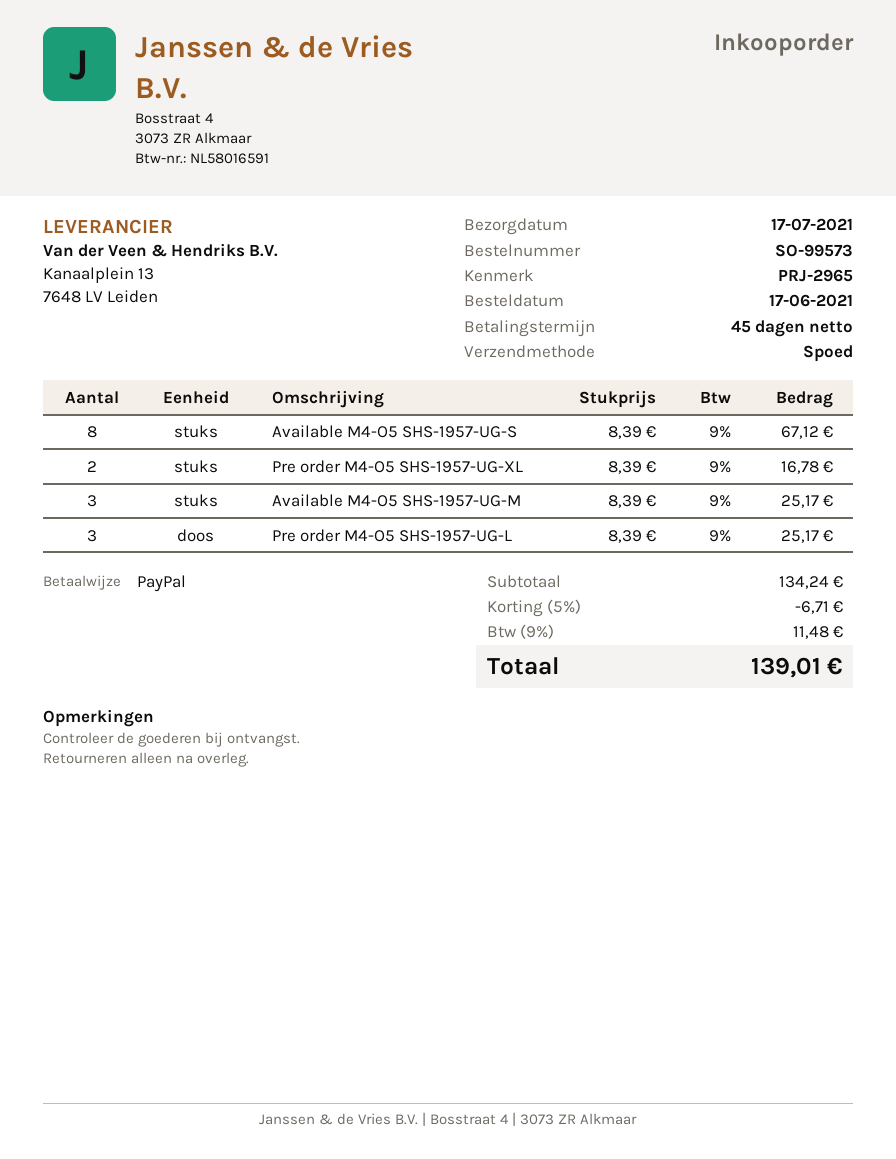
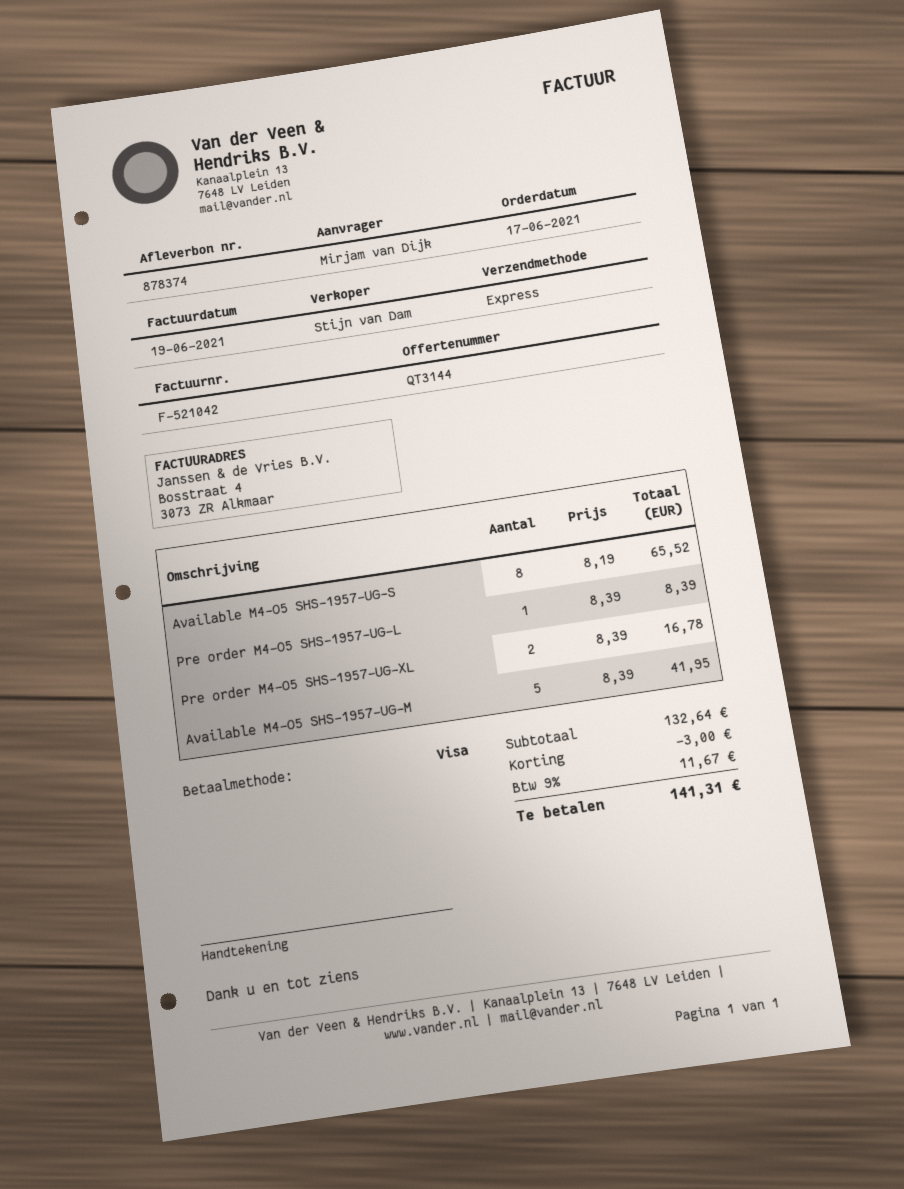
payment method: PayPal -> Visa
Available M4-O5 SHS-1957-UG-S: 8 x 8.39 = 67.12 -> 8 x 8.19 = 65.52
Available M4-O5 SHS-1957-UG-M: 3 x 8.39 = 25.17 -> 5 x 8.39 = 41.95
Pre order M4-O5 SHS-1957-UG-L: 3 x 8.39 = 25.17 -> 1 x 8.39 = 8.39
subtotal: 134.24 -> 132.64
discount: 6.71 -> 3.00
tax: 9% = 11.48 -> 9% = 11.67
total: 139.01 -> 141.31

